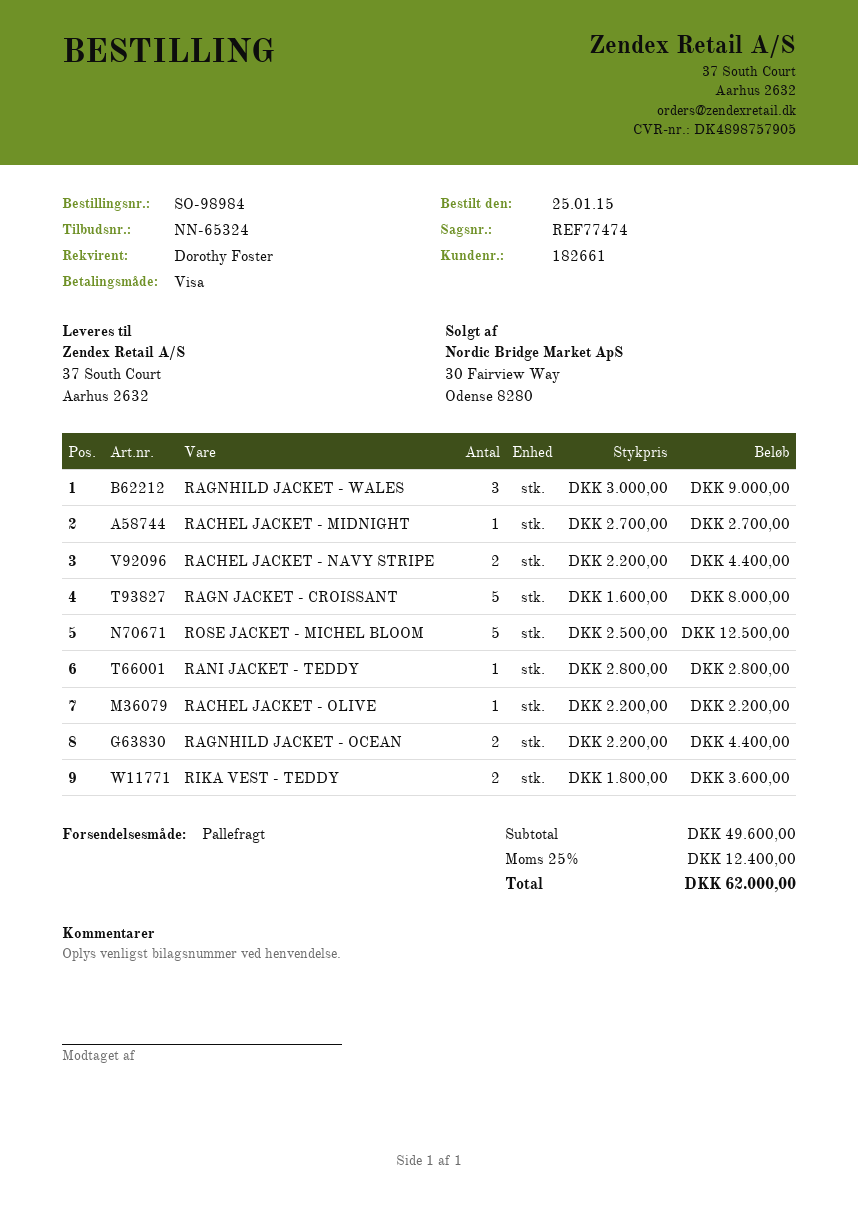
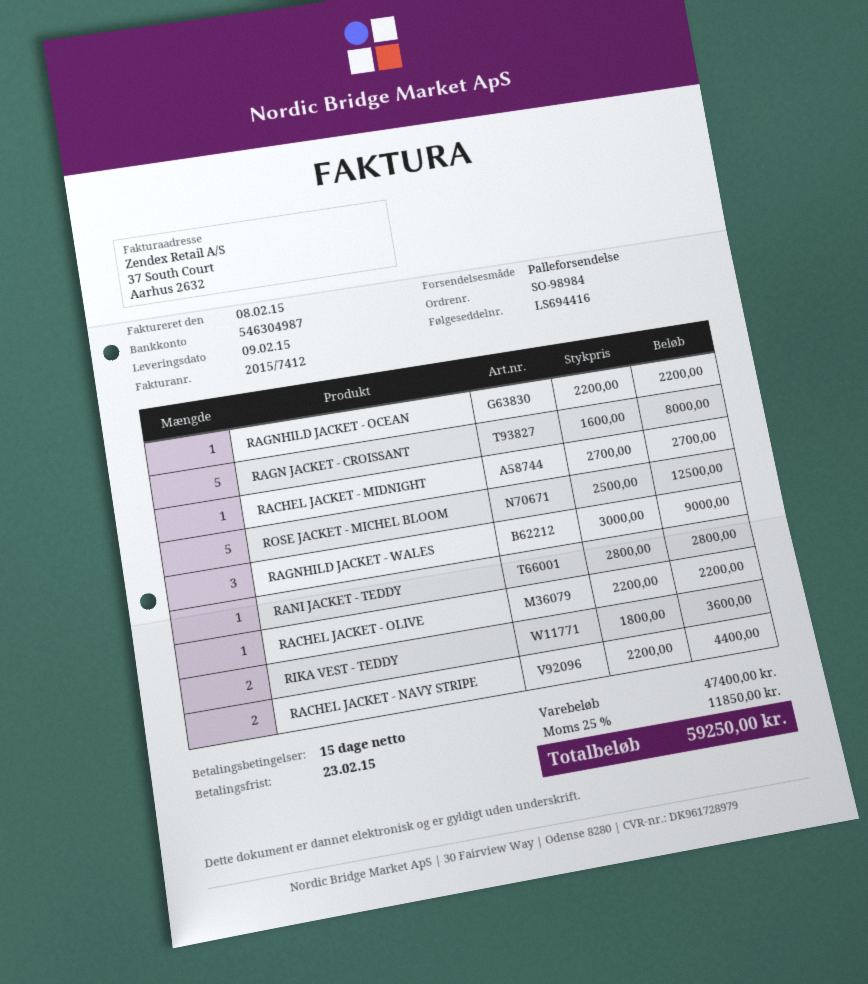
RAGNHILD JACKET - OCEAN: 2 x 2200.00 = 4400.00 -> 1 x 2200.00 = 2200.00
subtotal: 49600.00 -> 47400.00
tax: 25% = 12400.00 -> 25% = 11850.00
total: 62000.00 -> 59250.00

